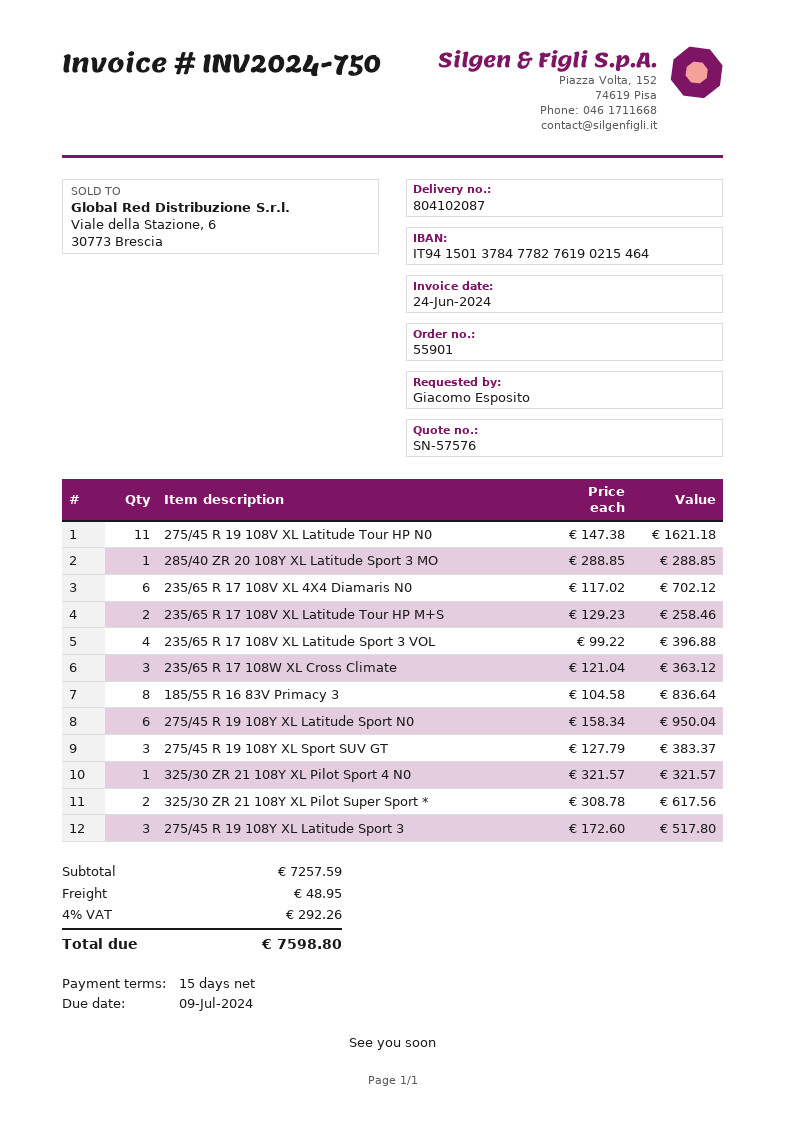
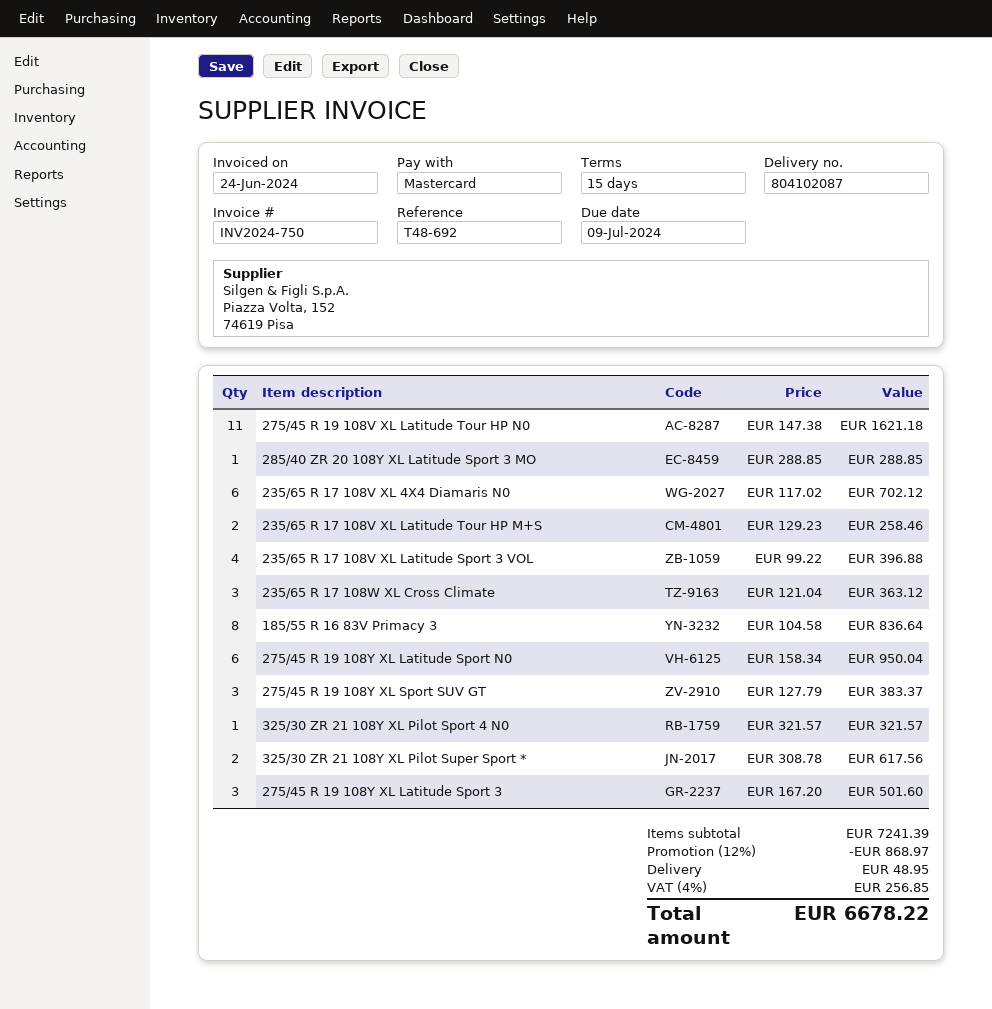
275/45 R 19 108Y XL Latitude Sport 3: 3 x 172.60 = 517.80 -> 3 x 167.20 = 501.60
subtotal: 7257.59 -> 7241.39
discount: none -> 12% = 868.97
tax: 4% = 292.26 -> 4% = 256.85
total: 7598.80 -> 6678.22

